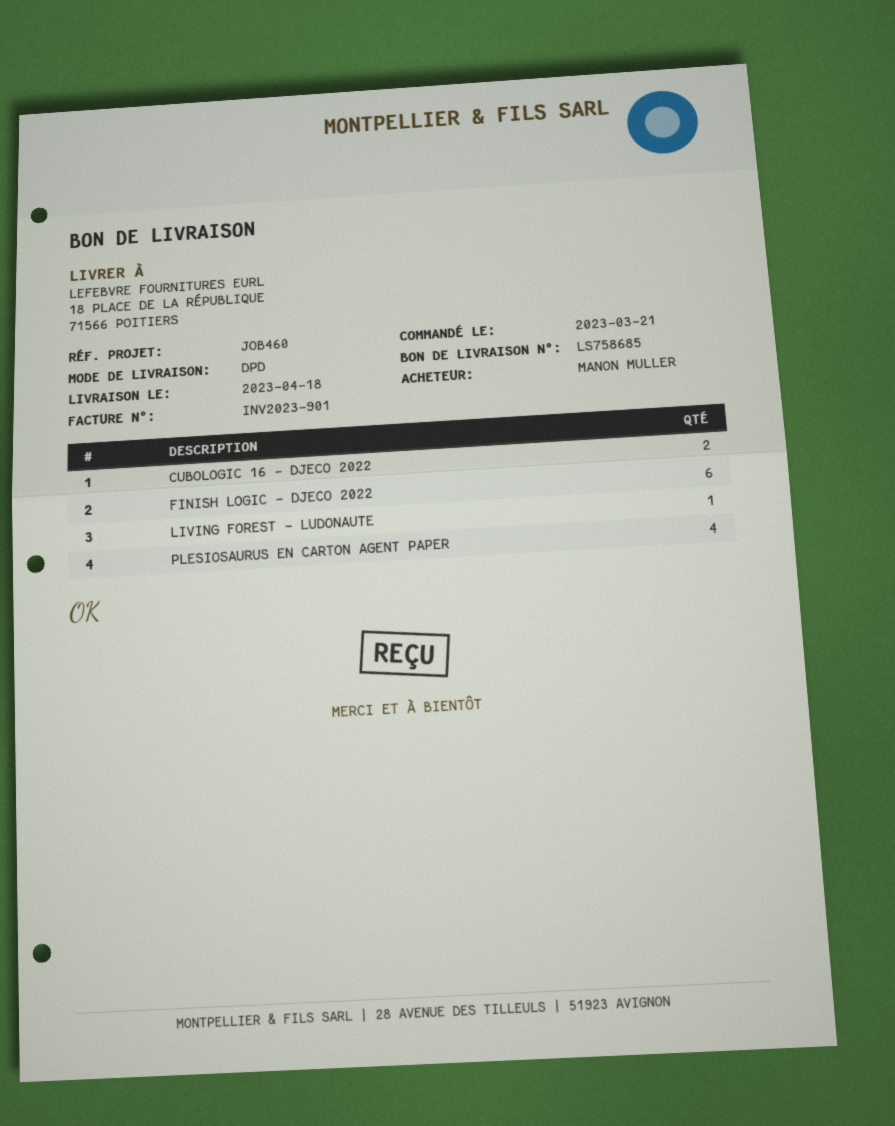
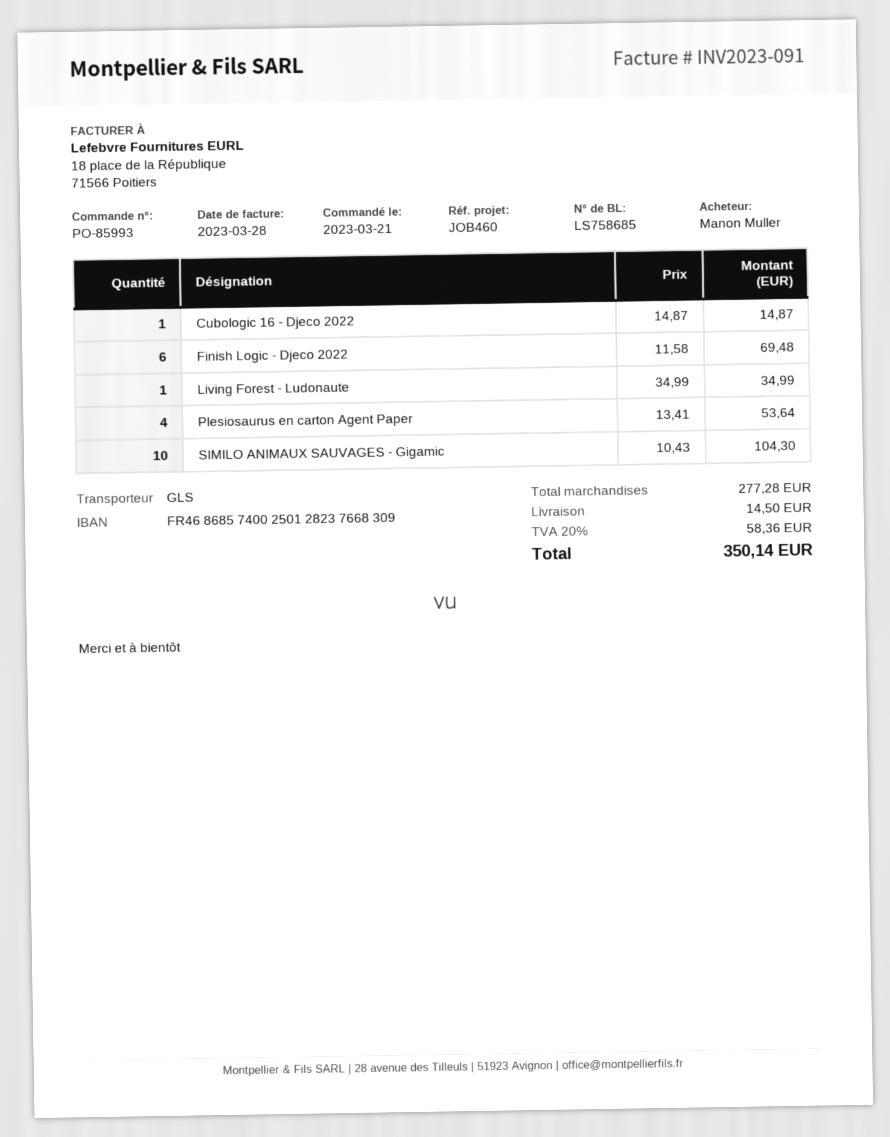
invoice number: INV2023-901 -> INV2023-091
shipping method: DPD -> GLS
CUBOLOGIC 16 - DJECO 2022: 2 -> 1
SIMILO ANIMAUX SAUVAGES - Gigamic: none -> 10

